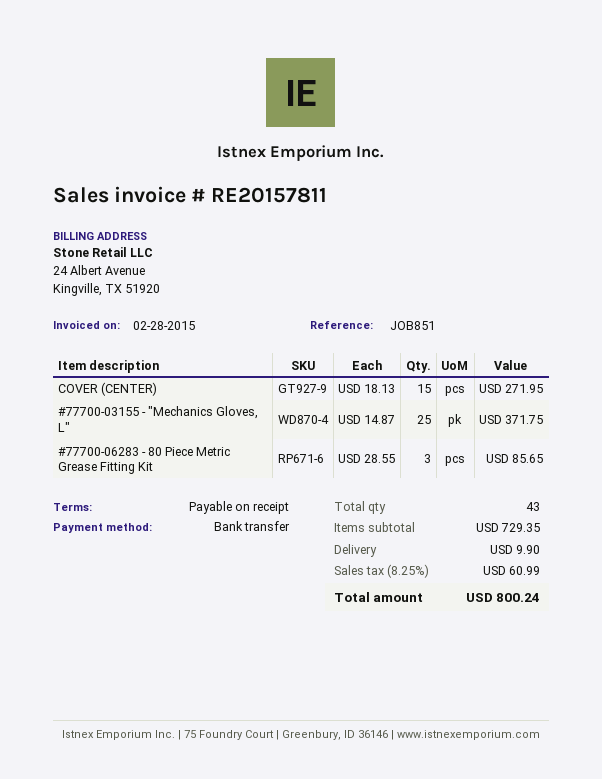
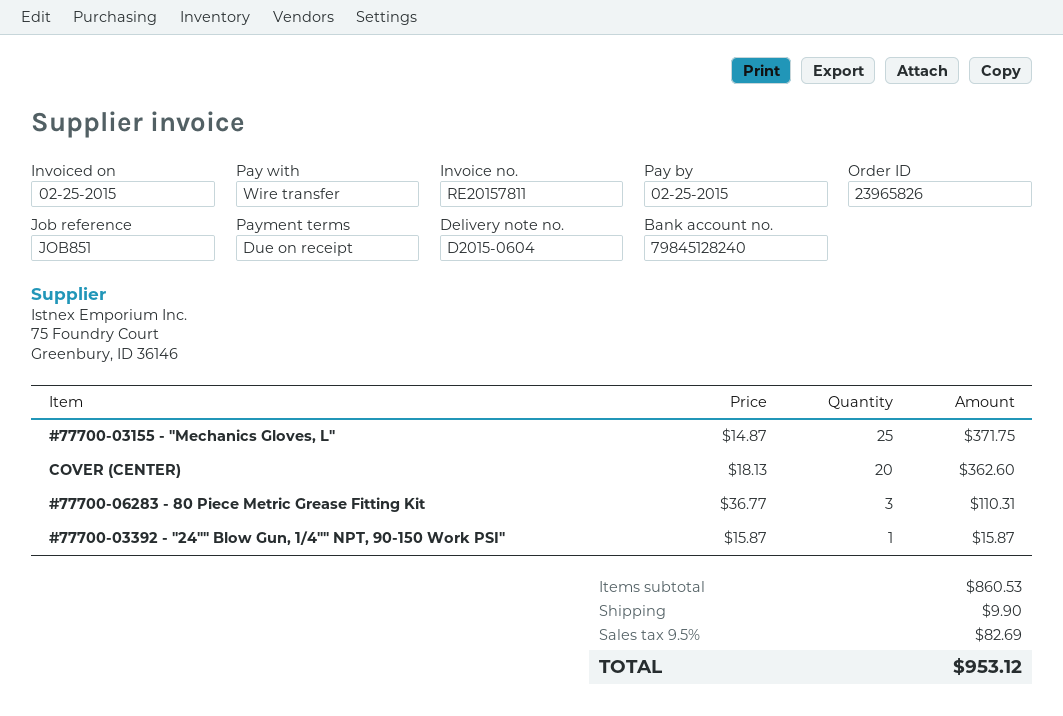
invoice date: 2015-02-28 -> 2015-02-25
COVER (CENTER): 15 x 18.13 = 271.95 -> 20 x 18.13 = 362.60
#77700-06283 - 80 Piece Metric Grease Fitting Kit: 3 x 28.55 = 85.65 -> 3 x 36.77 = 110.31
#77700-03392 - "24"" Blow Gun, 1/4"" NPT, 90-150 Work PSI": none -> 1 x 15.87 = 15.87
subtotal: 729.35 -> 860.53
tax: 8.25% = 60.99 -> 9.5% = 82.69
total: 800.24 -> 953.12

